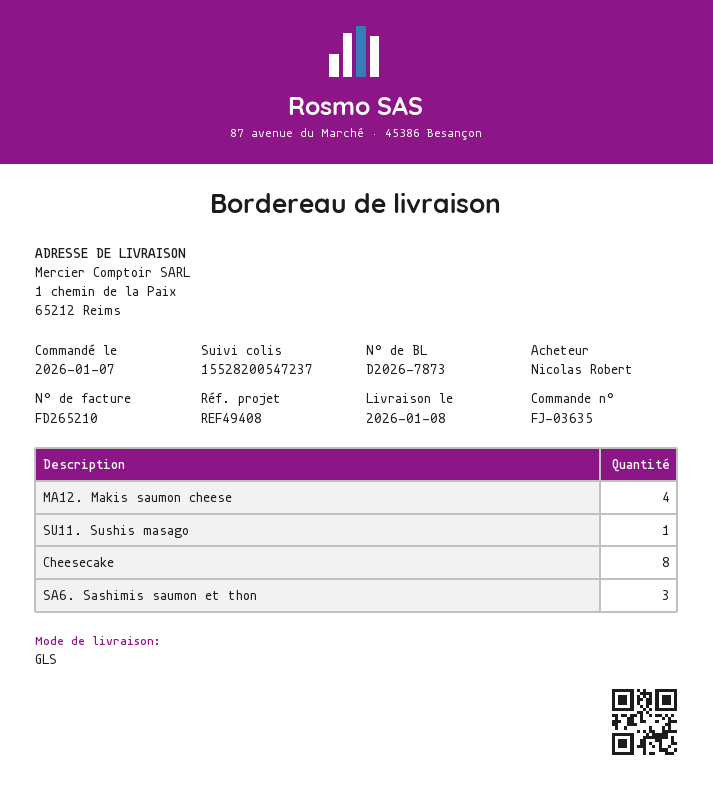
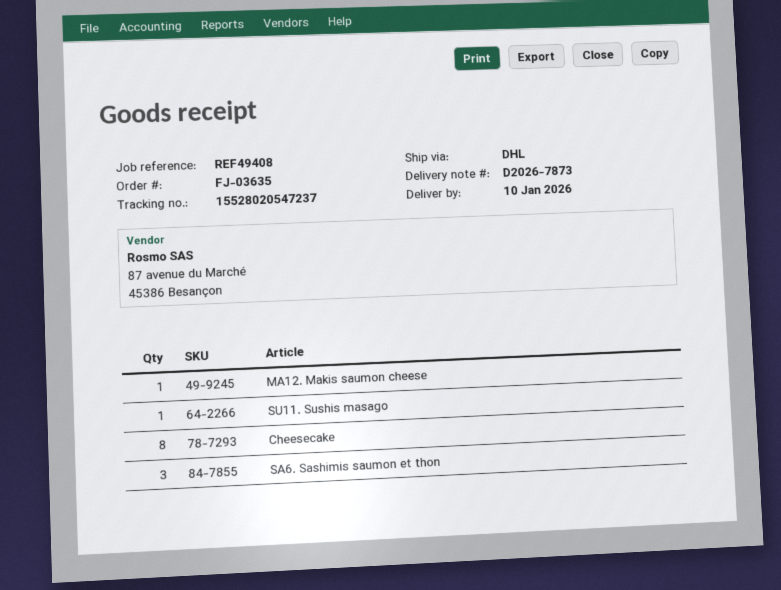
delivery date: 2026-01-08 -> 2026-01-10
shipping method: GLS -> DHL
tracking number: 15528200547237 -> 15528020547237
MA12. Makis saumon cheese: 4 -> 1

